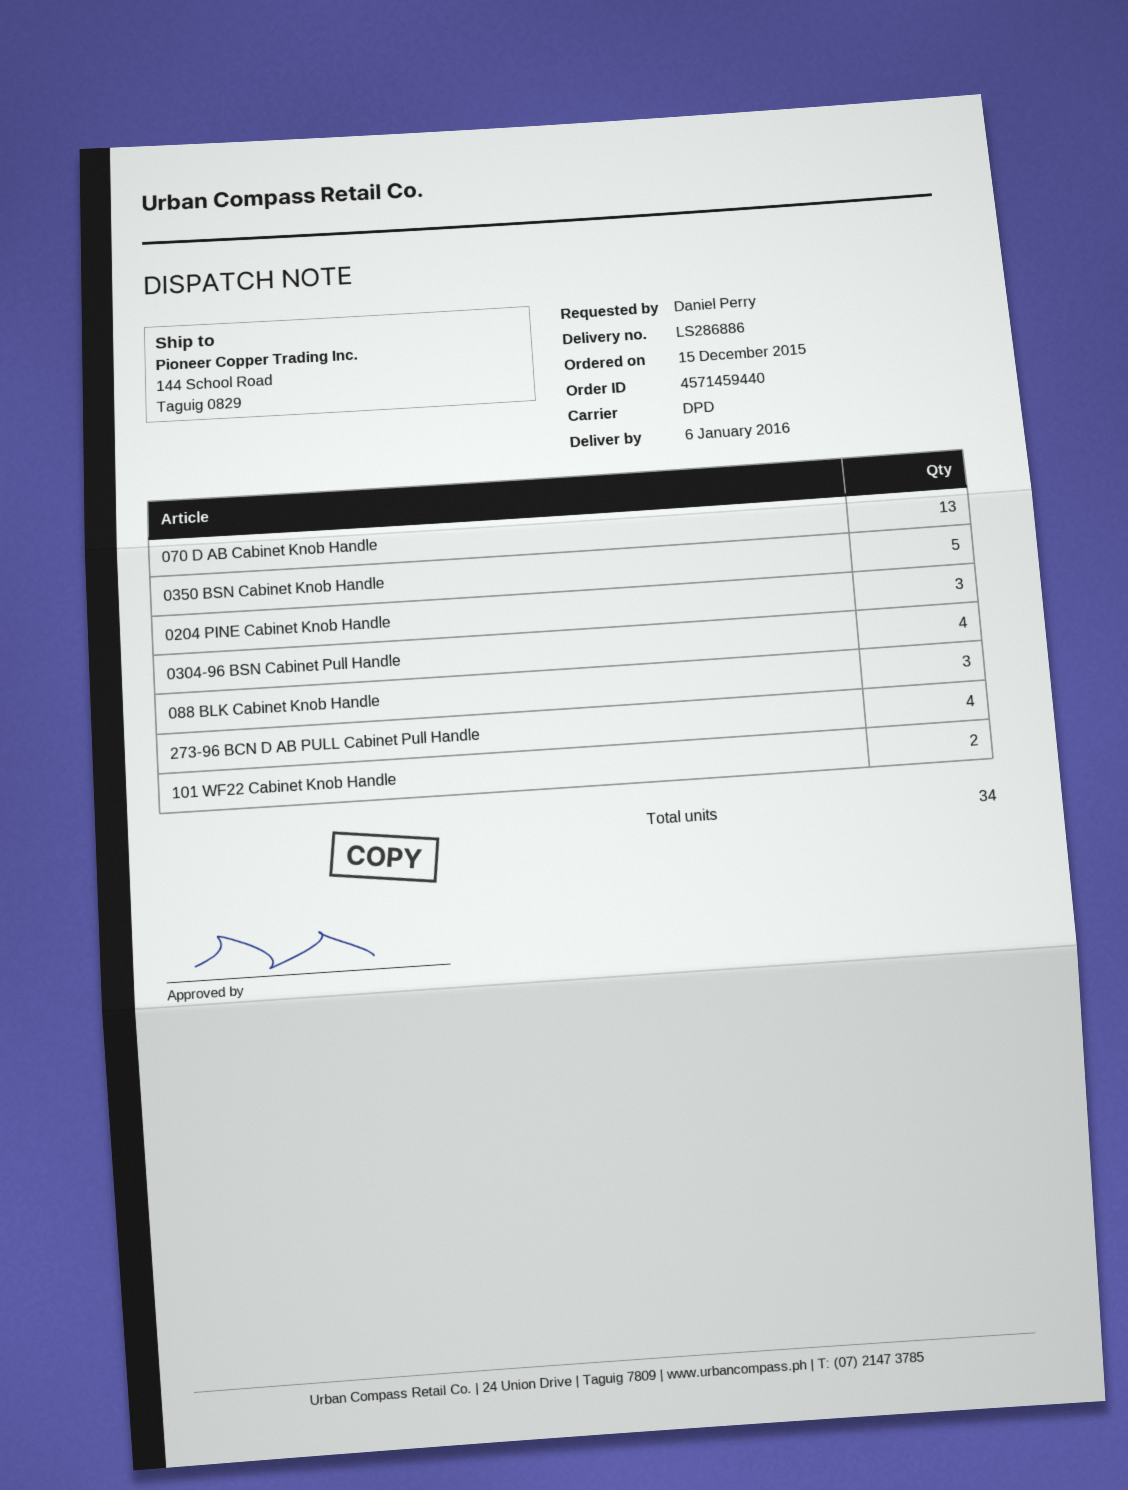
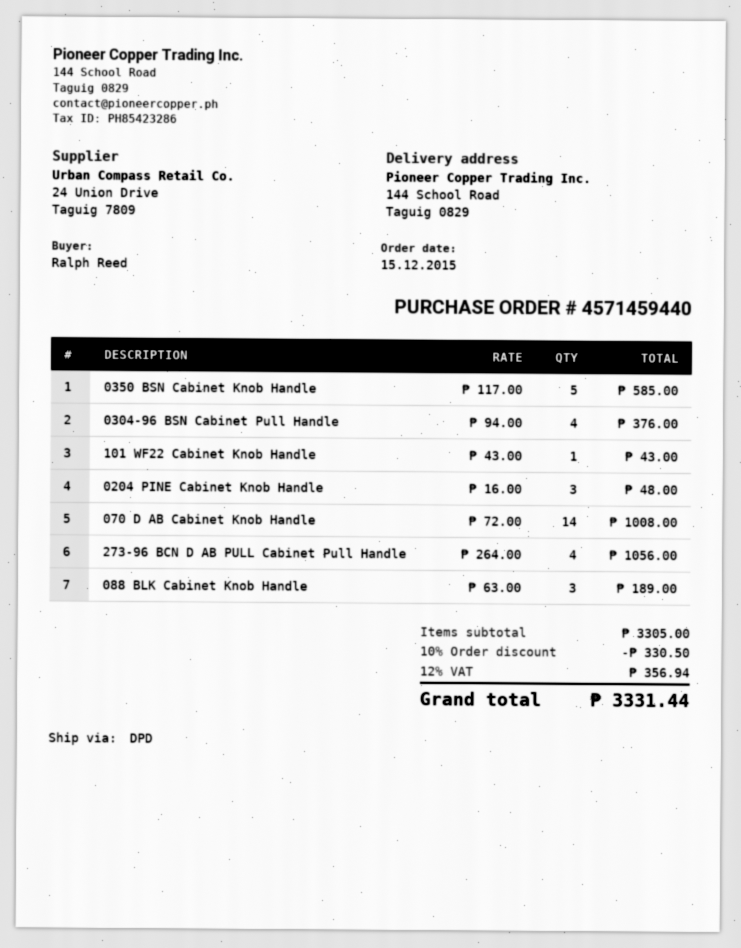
ordered by: Daniel Perry -> Ralph Reed
070 D AB Cabinet Knob Handle: 13 -> 14
101 WF22 Cabinet Knob Handle: 2 -> 1

